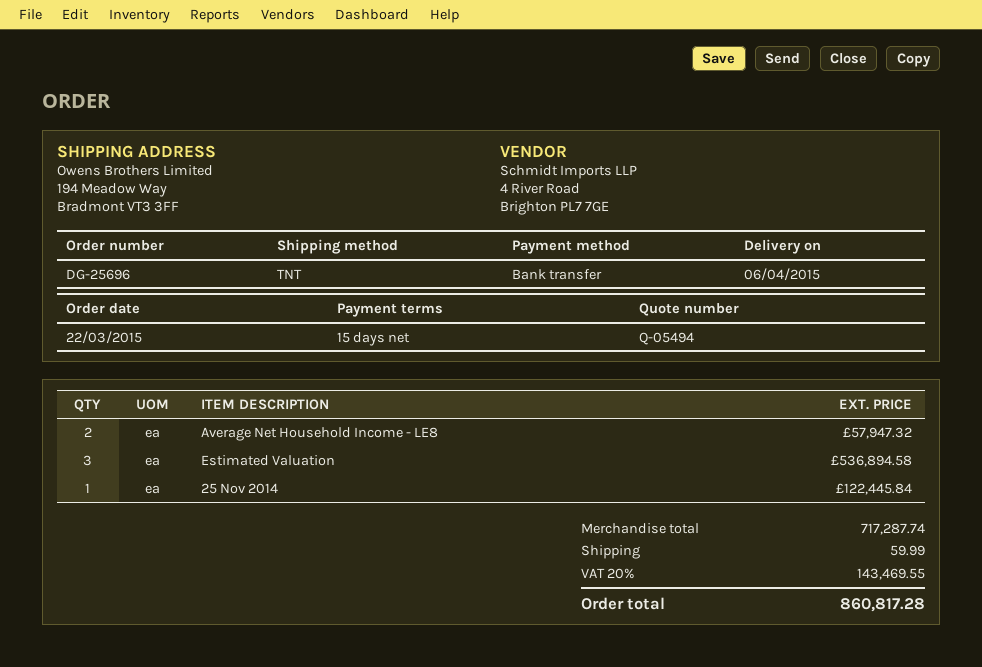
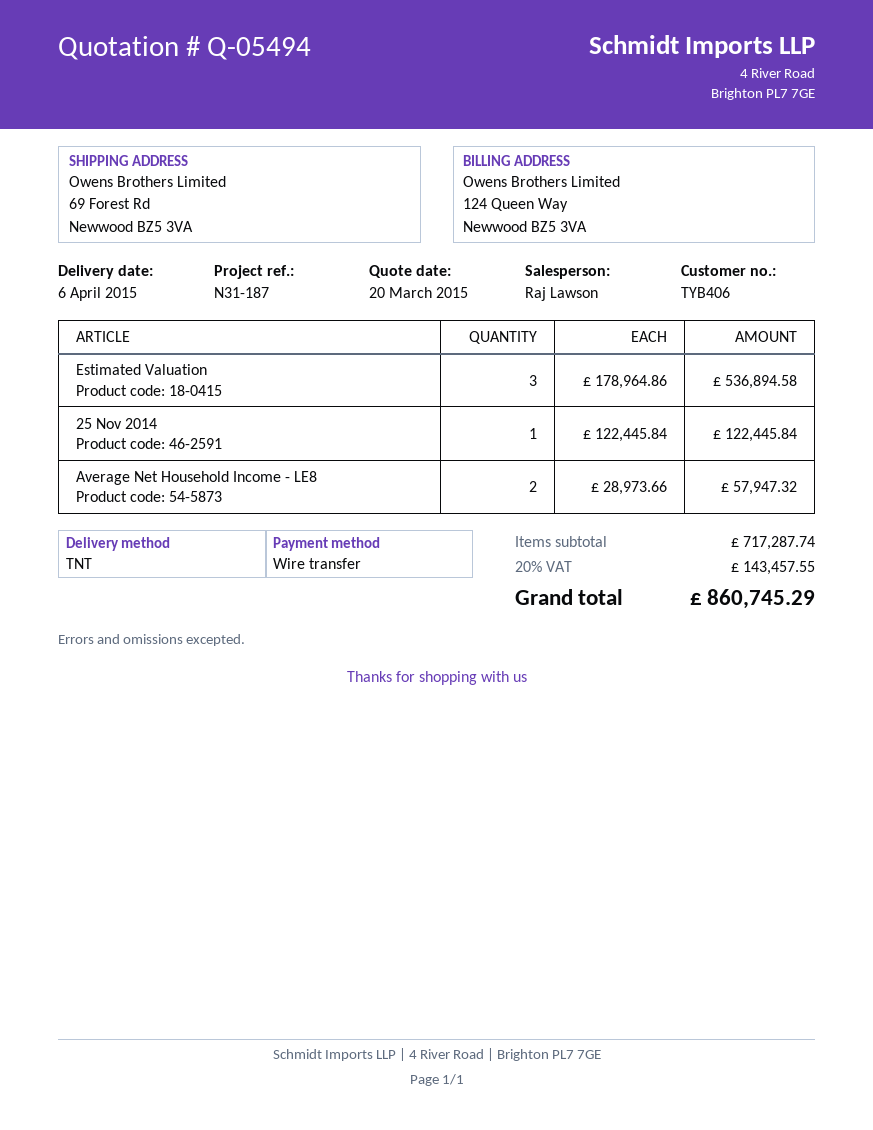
ship to: 194 Meadow Way, Bradmont VT3 3FF -> 69 Forest Rd, Newwood BZ5 3VA
shipping: 59.99 -> none
tax: 20% = 143469.55 -> 20% = 143457.55
total: 860817.28 -> 860745.29

